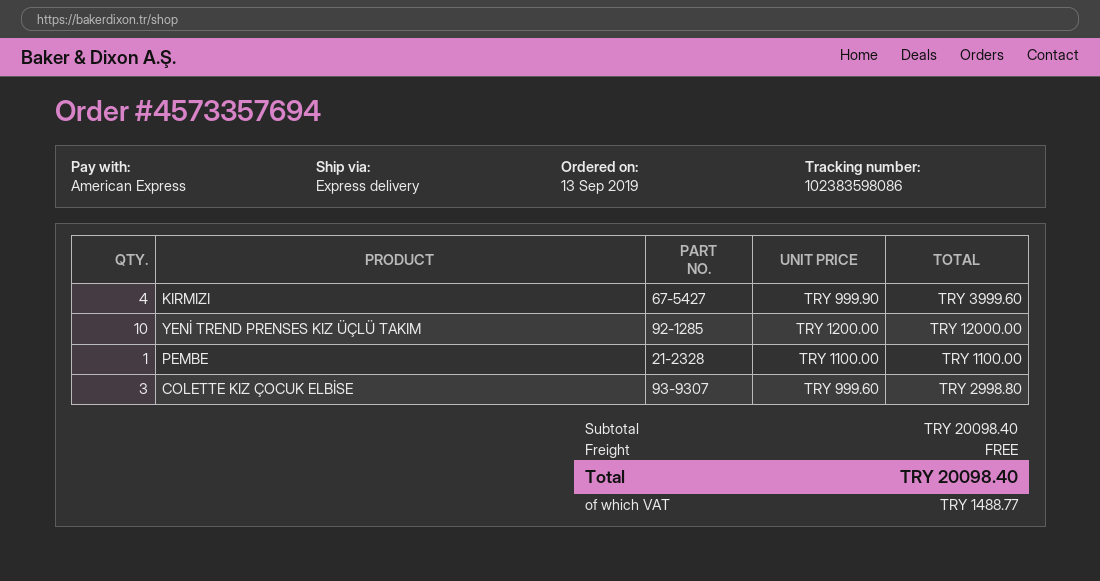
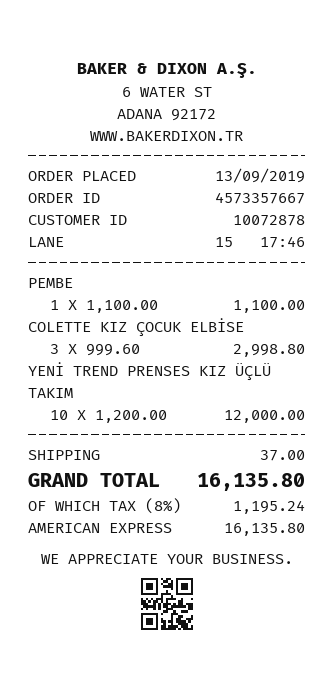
order number: 4573357694 -> 4573357667
KIRMIZI: 4 x 999.90 = 3999.60 -> none
shipping: 0.00 -> 37.00
tax: 1488.77 -> 1195.24
total: 20098.40 -> 16135.80

